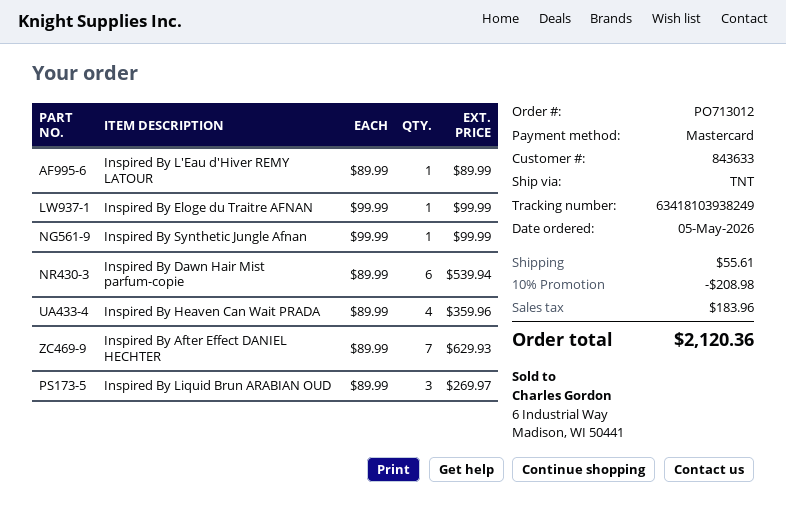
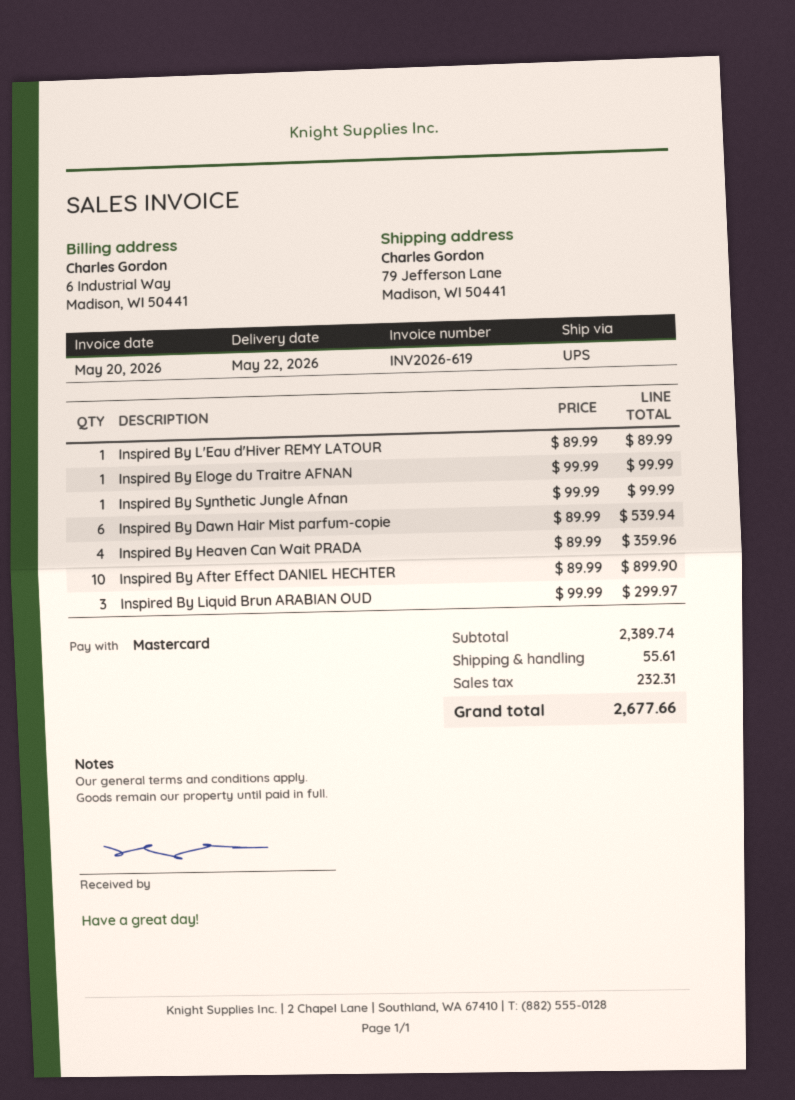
shipping method: TNT -> UPS
Inspired By After Effect DANIEL HECHTER: 7 x 89.99 = 629.93 -> 10 x 89.99 = 899.90
Inspired By Liquid Brun ARABIAN OUD: 3 x 89.99 = 269.97 -> 3 x 99.99 = 299.97
discount: 10% = 208.98 -> none
tax: 183.96 -> 232.31
total: 2120.36 -> 2677.66

